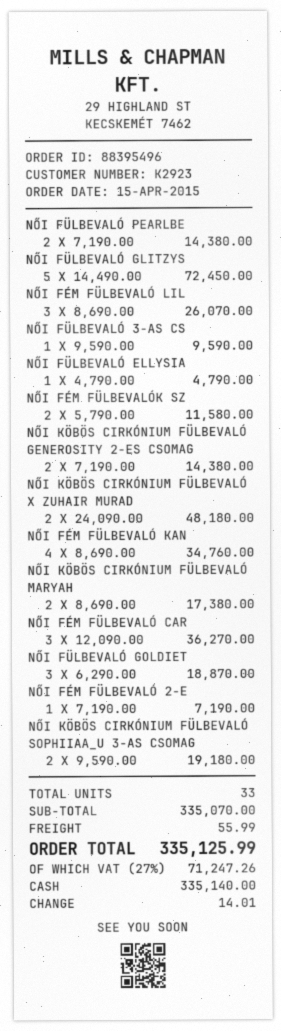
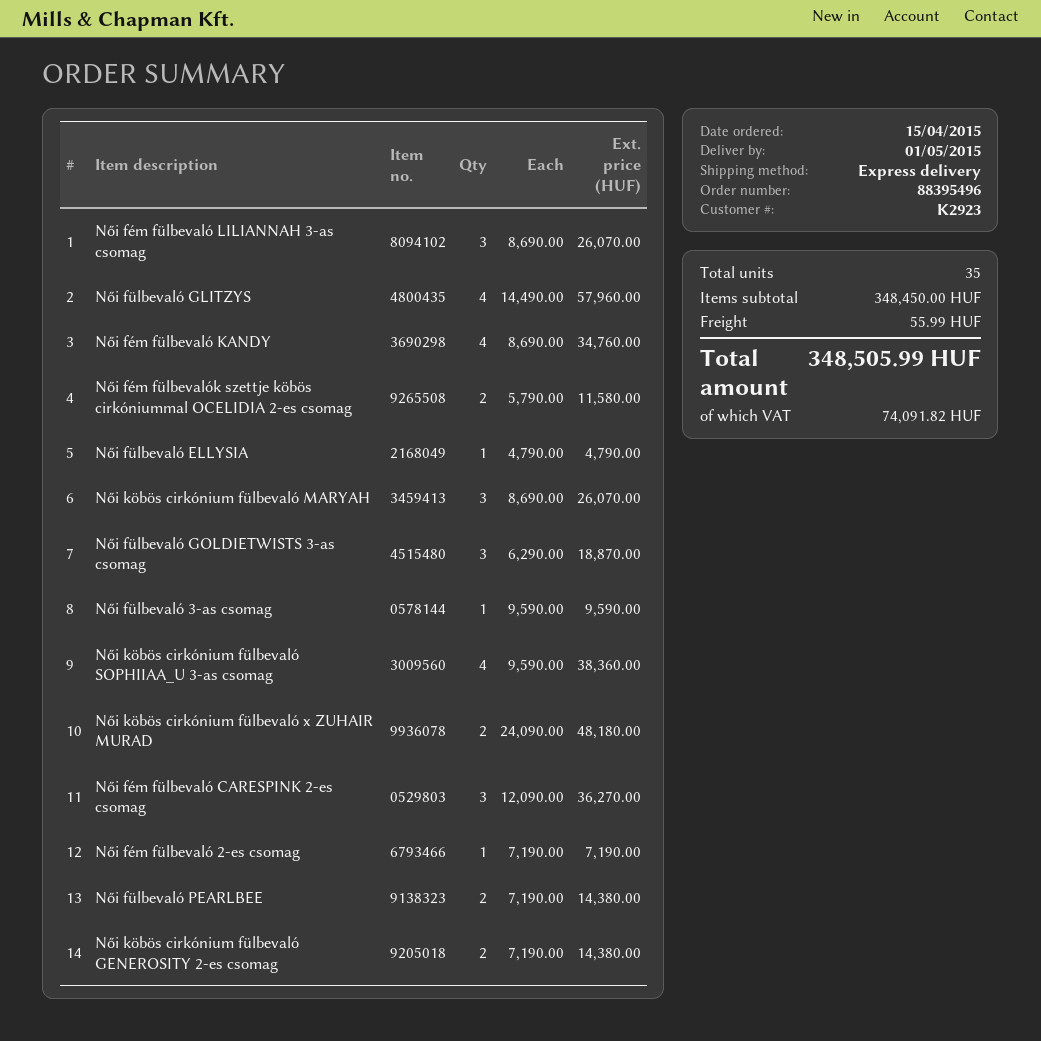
NŐI FÜLBEVALÓ GLITZYS: 5 x 14490.00 = 72450.00 -> 4 x 14490.00 = 57960.00
NŐI KÖBÖS CIRKÓNIUM FÜLBEVALÓ MARYAH: 2 x 8690.00 = 17380.00 -> 3 x 8690.00 = 26070.00
NŐI KÖBÖS CIRKÓNIUM FÜLBEVALÓ SOPHIIAA_U 3-AS CSOMAG: 2 x 9590.00 = 19180.00 -> 4 x 9590.00 = 38360.00
total quantity: 33 -> 35
subtotal: 335070.00 -> 348450.00
tax: 71247.26 -> 74091.82
total: 335125.99 -> 348505.99

